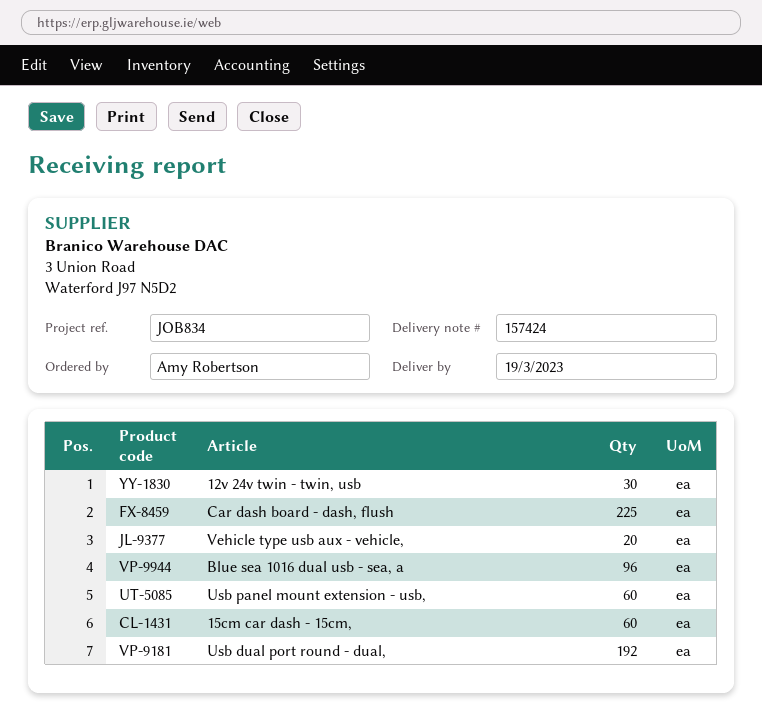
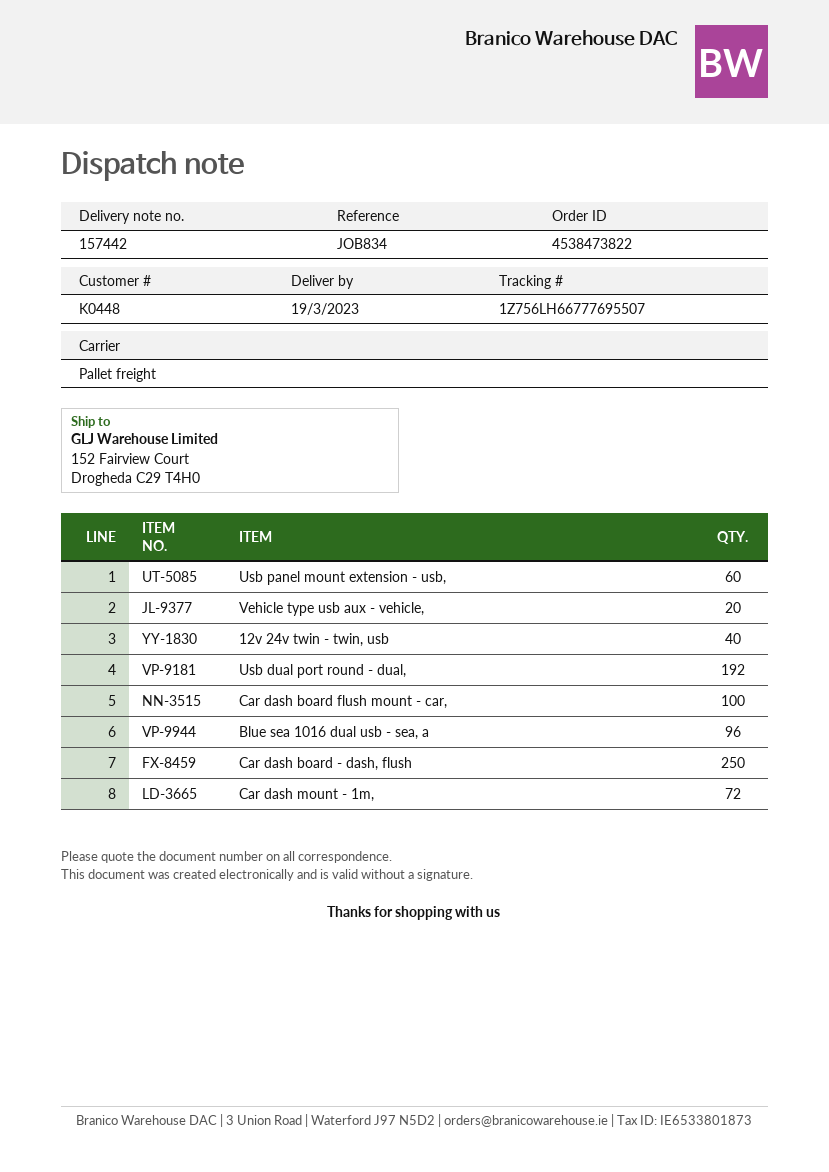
delivery note number: 157424 -> 157442
12v 24v twin - twin, usb: 30 -> 40
Car dash board - dash, flush: 225 -> 250
15cm car dash - 15cm,: 60 -> none
Car dash board flush mount - car,: none -> 100
Car dash mount - 1m,: none -> 72

